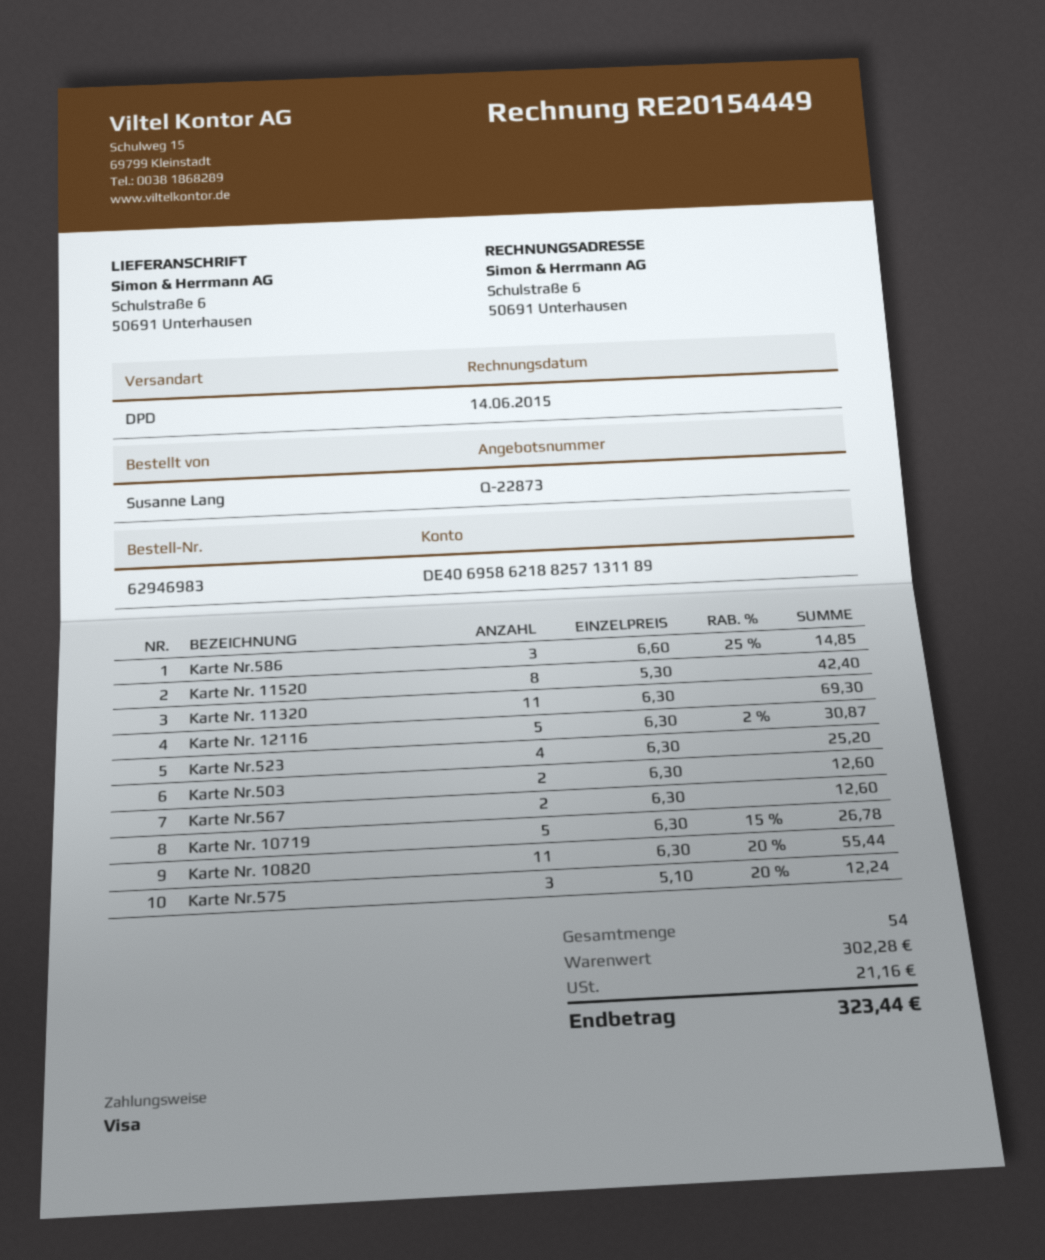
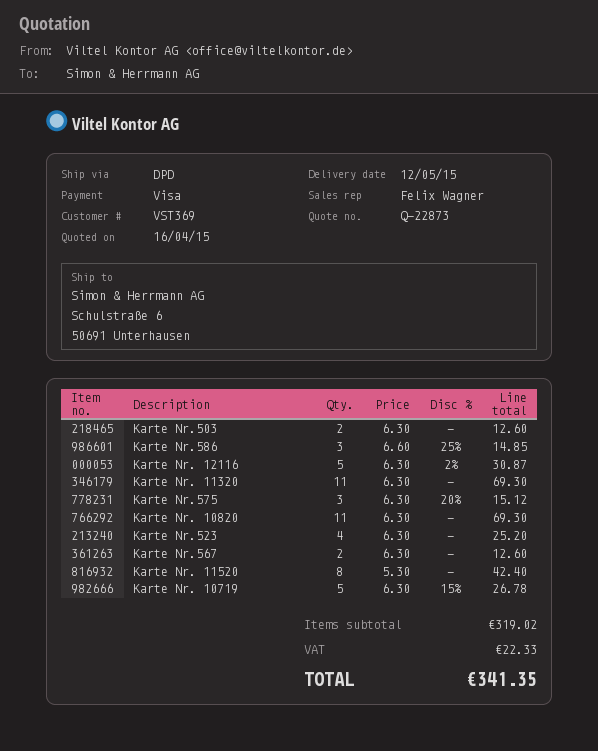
Karte Nr. 10820: 11 x 6.30 - 20% = 55.44 -> 11 x 6.30 = 69.30
Karte Nr.575: 3 x 5.10 - 20% = 12.24 -> 3 x 6.30 - 20% = 15.12
subtotal: 302.28 -> 319.02
tax: 21.16 -> 22.33
total: 323.44 -> 341.35

